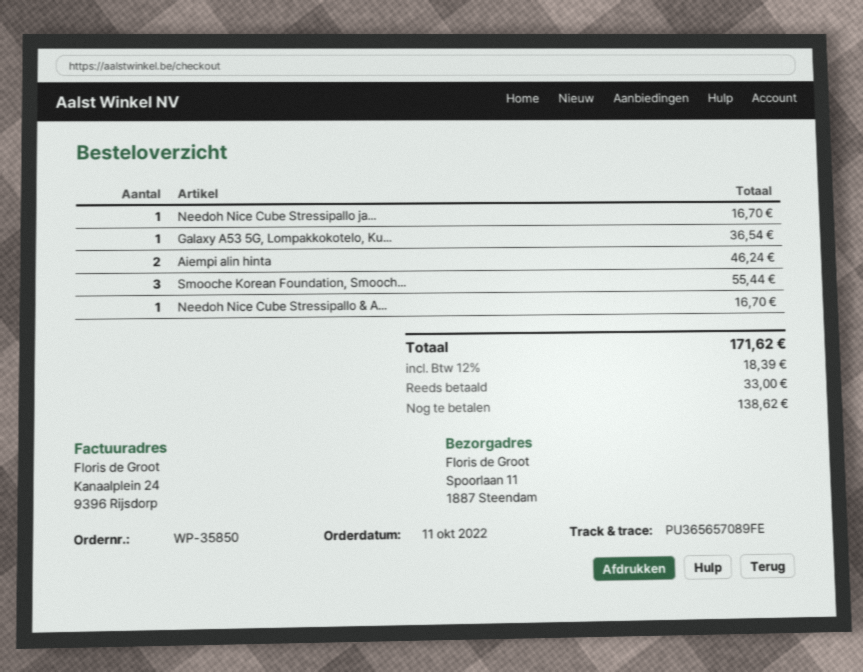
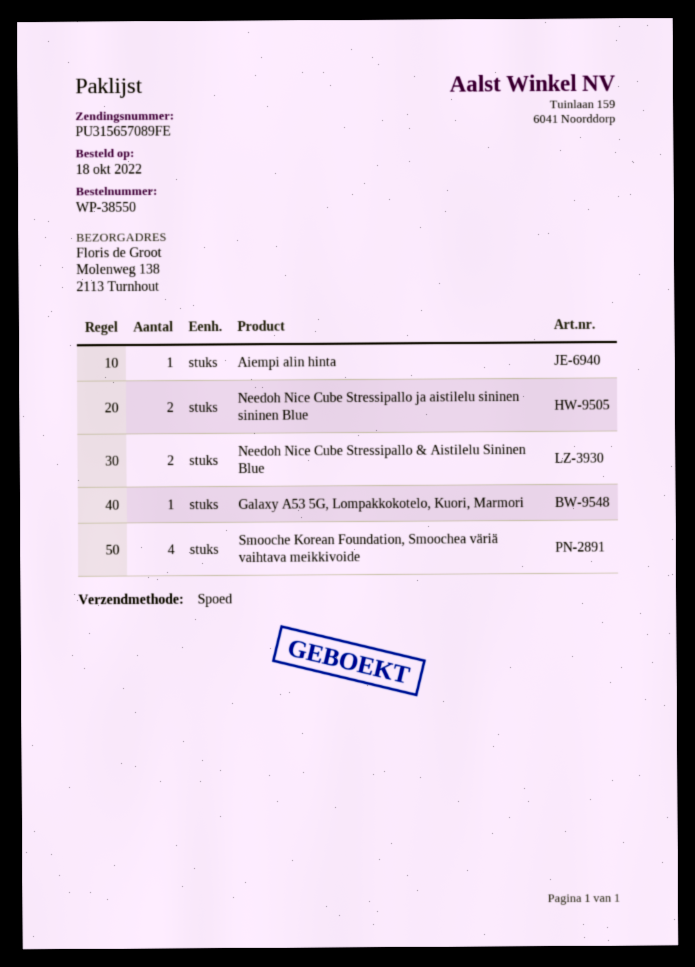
order number: WP-35850 -> WP-38550
order date: 2022-10-11 -> 2022-10-18
tracking number: PU365657089FE -> PU315657089FE
ship to: Spoorlaan 11, 1887 Steendam -> Molenweg 138, 2113 Turnhout
Needoh Nice Cube Stressipallo ja...: 1 -> 2
Aiempi alin hinta: 2 -> 1
Smooche Korean Foundation, Smooch...: 3 -> 4
Needoh Nice Cube Stressipallo & A...: 1 -> 2

